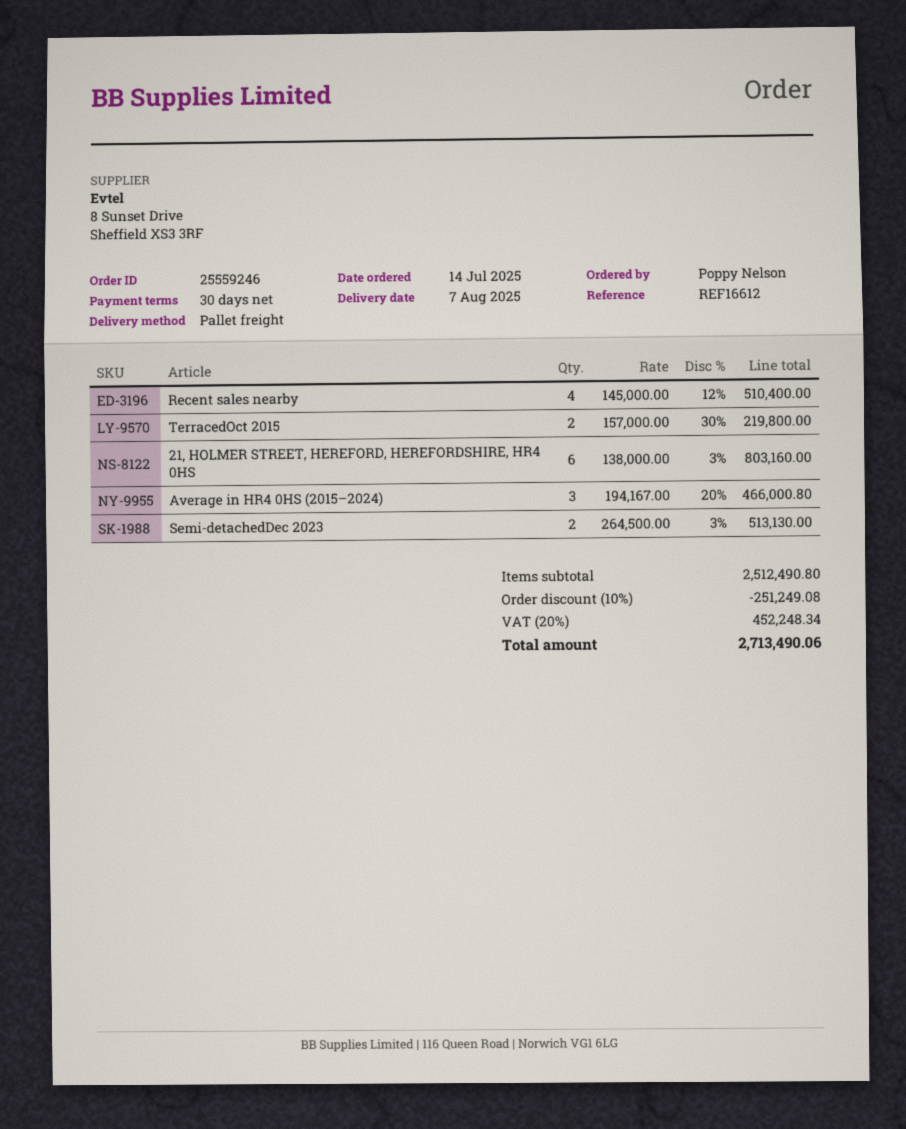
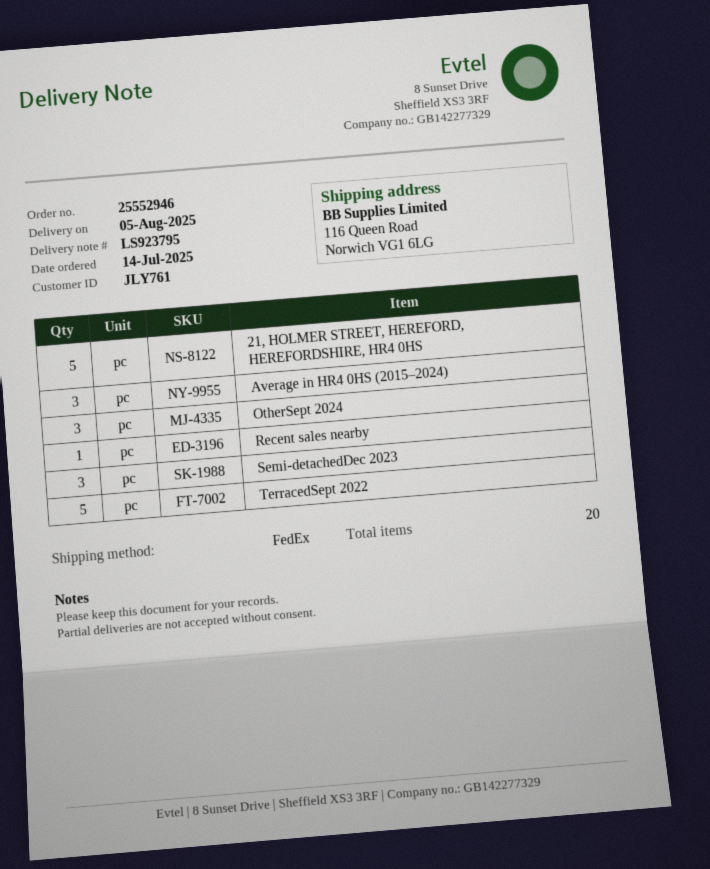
order number: 25559246 -> 25552946
delivery date: 2025-08-07 -> 2025-08-05
shipping method: pallet freight -> FedEx
Recent sales nearby: 4 -> 1
TerracedOct 2015: 2 -> none
21, HOLMER STREET, HEREFORD, HEREFORDSHIRE, HR4 0HS: 6 -> 5
Semi-detachedDec 2023: 2 -> 3
OtherSept 2024: none -> 3
TerracedSept 2022: none -> 5

